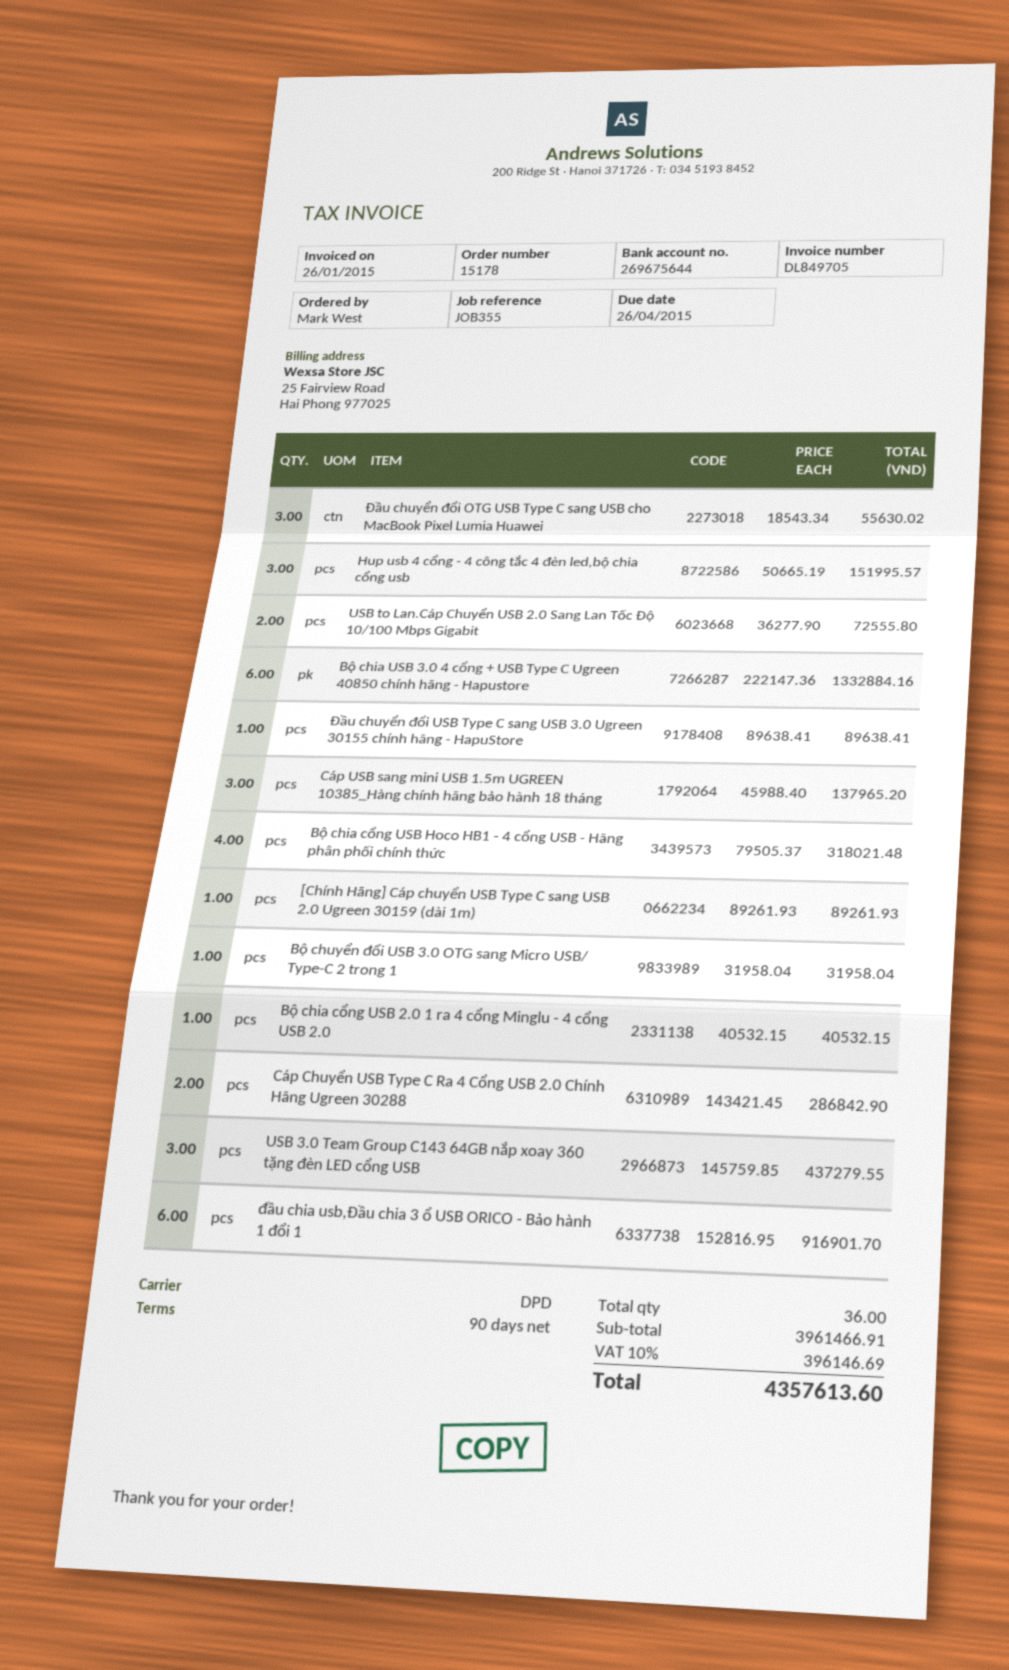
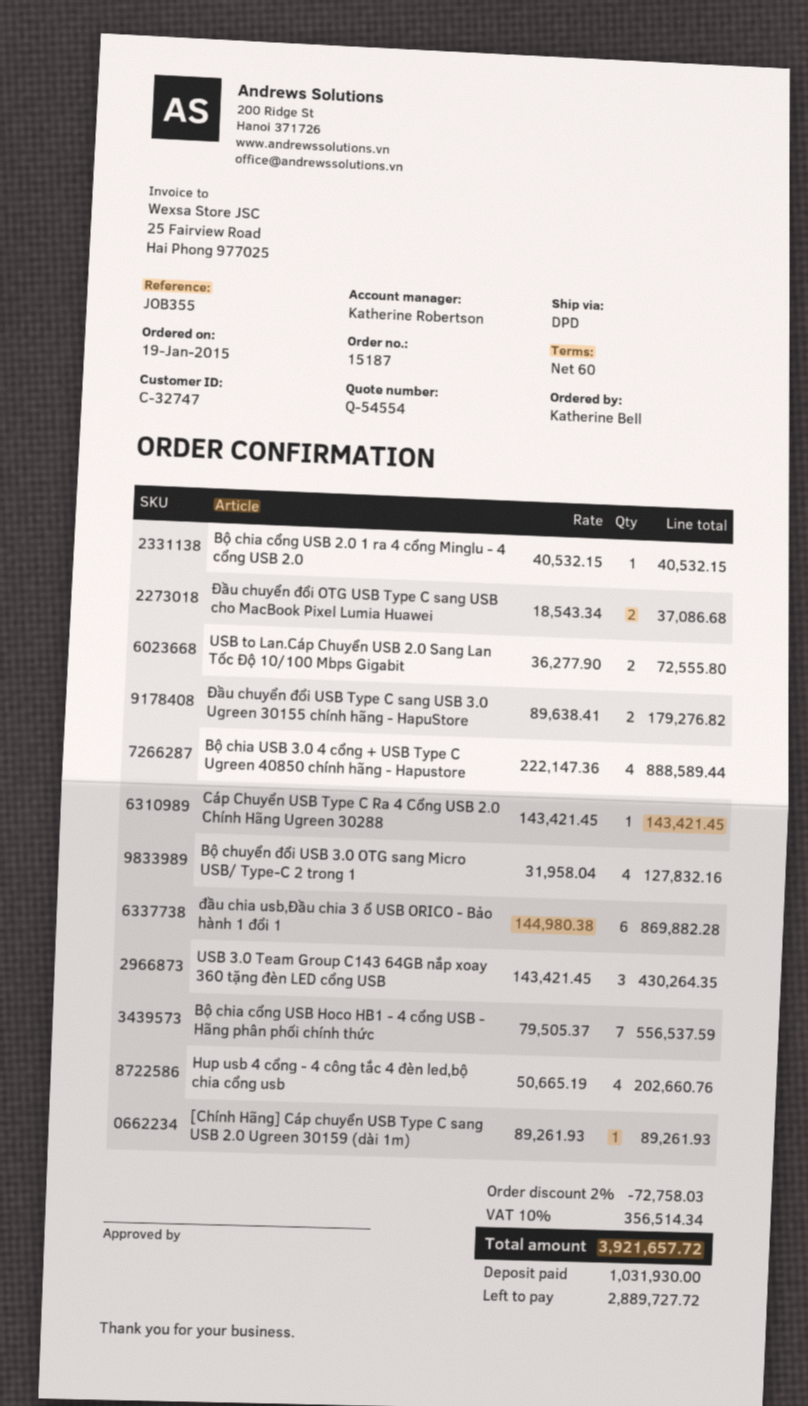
order number: 15178 -> 15187
payment terms: 90 days -> 60 days
ordered by: Mark West -> Katherine Bell
Đầu chuyển đổi OTG USB Type C sang USB cho MacBook Pixel Lumia Huawei: 3 x 18543.34 = 55630.02 -> 2 x 18543.34 = 37086.68
Hup usb 4 cổng - 4 công tắc 4 đèn led,bộ chia cổng usb: 3 x 50665.19 = 151995.57 -> 4 x 50665.19 = 202660.76
Bộ chia USB 3.0 4 cổng + USB Type C Ugreen 40850 chính hãng - Hapustore: 6 x 222147.36 = 1332884.16 -> 4 x 222147.36 = 888589.44
Đầu chuyển đổi USB Type C sang USB 3.0 Ugreen 30155 chính hãng - HapuStore: 1 x 89638.41 = 89638.41 -> 2 x 89638.41 = 179276.82
Cáp USB sang mini USB 1.5m UGREEN 10385_Hàng chính hãng bảo hành 18 tháng: 3 x 45988.40 = 137965.20 -> none
Bộ chia cổng USB Hoco HB1 - 4 cổng USB - Hãng phân phối chính thức: 4 x 79505.37 = 318021.48 -> 7 x 79505.37 = 556537.59
Bộ chuyển đổi USB 3.0 OTG sang Micro USB/ Type-C 2 trong 1: 1 x 31958.04 = 31958.04 -> 4 x 31958.04 = 127832.16
Cáp Chuyển USB Type C Ra 4 Cổng USB 2.0 Chính Hãng Ugreen 30288: 2 x 143421.45 = 286842.90 -> 1 x 143421.45 = 143421.45
USB 3.0 Team Group C143 64GB nắp xoay 360 tặng đèn LED cổng USB: 3 x 145759.85 = 437279.55 -> 3 x 143421.45 = 430264.35
đầu chia usb,Đầu chia 3 ổ USB ORICO - Bảo hành 1 đổi 1: 6 x 152816.95 = 916901.70 -> 6 x 144980.38 = 869882.28
discount: none -> 2% = 72758.03
tax: 10% = 396146.69 -> 10% = 356514.34
total: 4357613.60 -> 3921657.72

